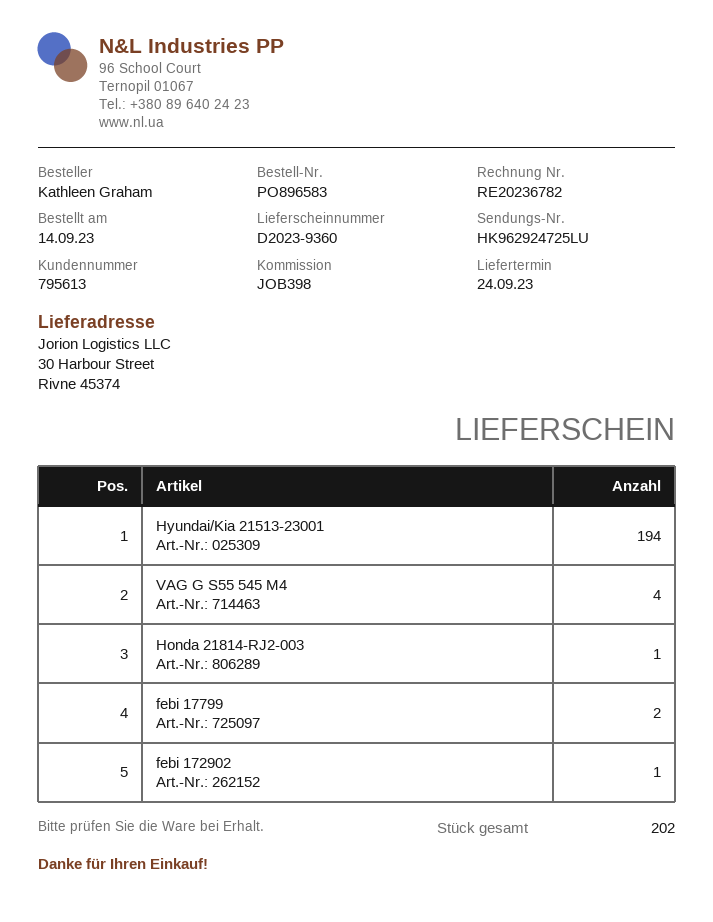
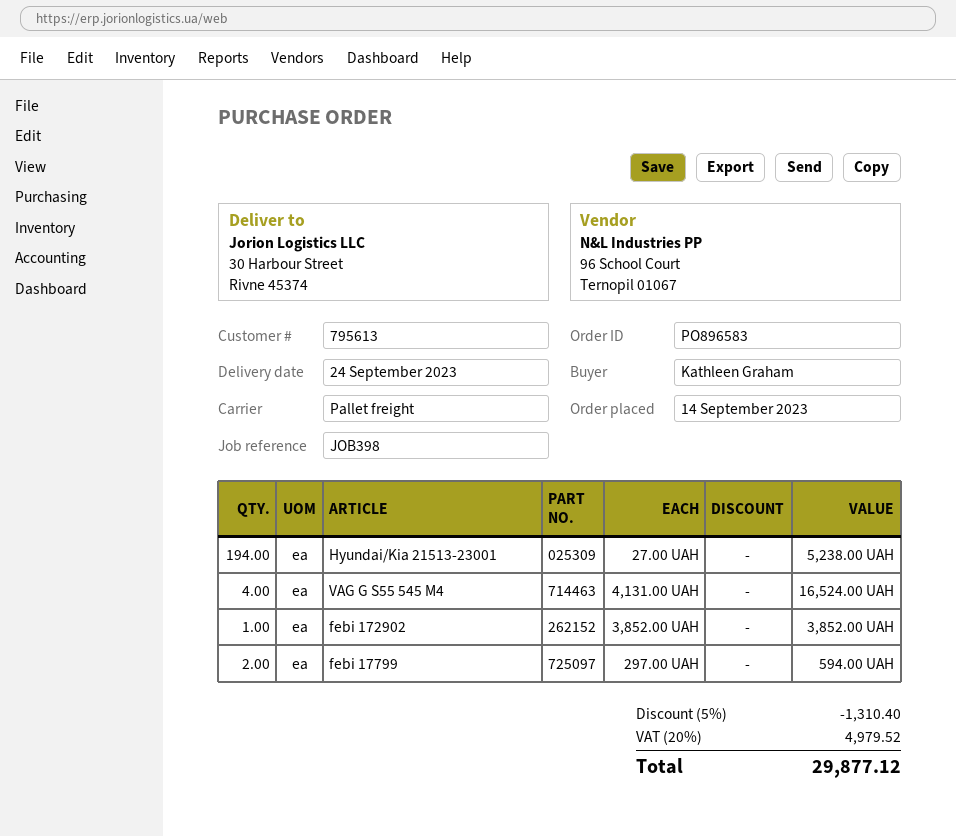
Honda 21814-RJ2-003: 1 -> none

